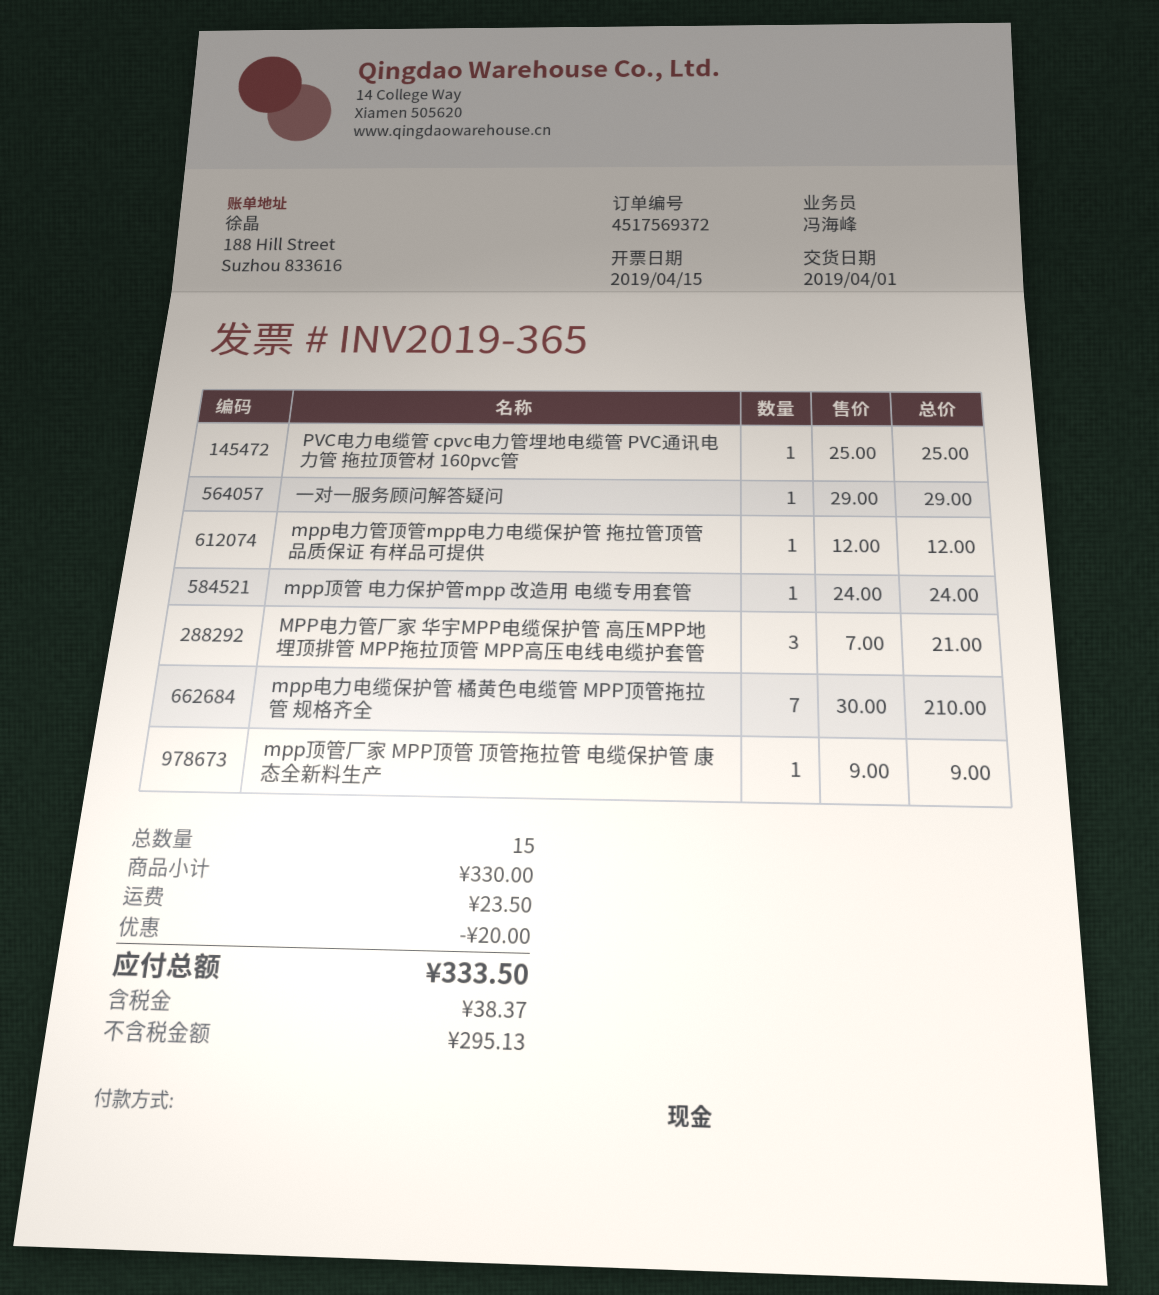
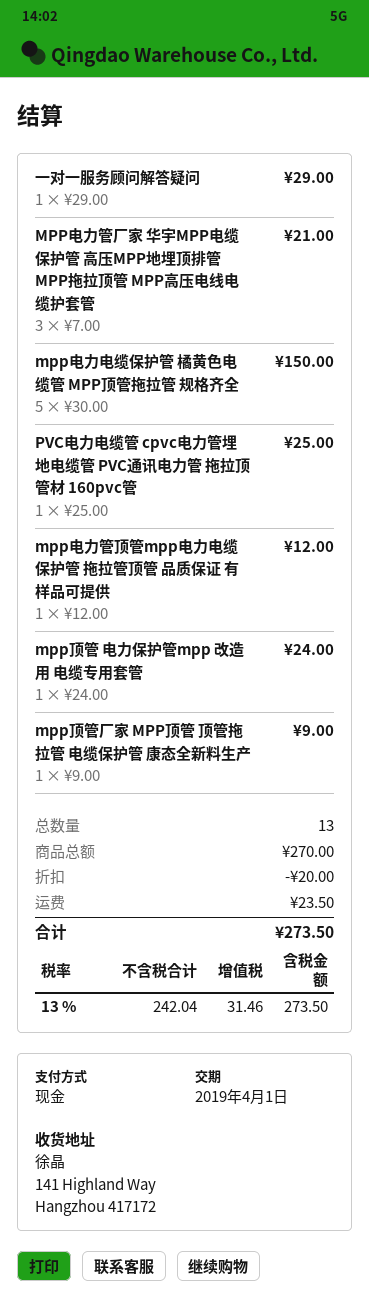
mpp电力电缆保护管 橘黄色电缆管 MPP顶管拖拉管 规格齐全: 7 x 30.00 = 210.00 -> 5 x 30.00 = 150.00
total quantity: 15 -> 13
subtotal: 330.00 -> 270.00
net: 295.13 -> 242.04
tax: 38.37 -> 31.46
total: 333.50 -> 273.50

